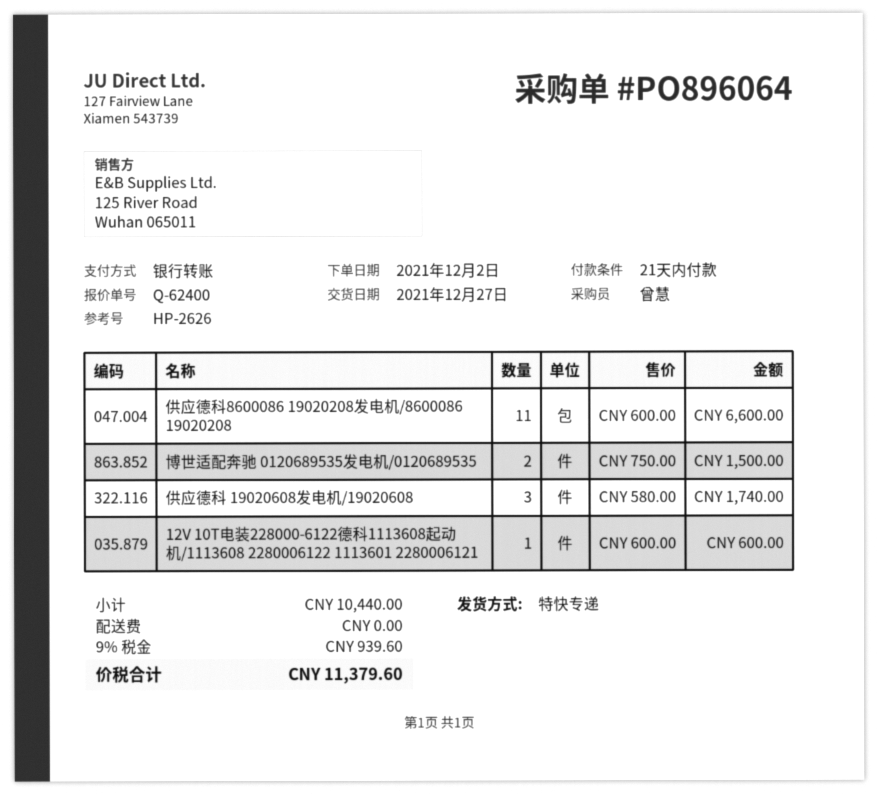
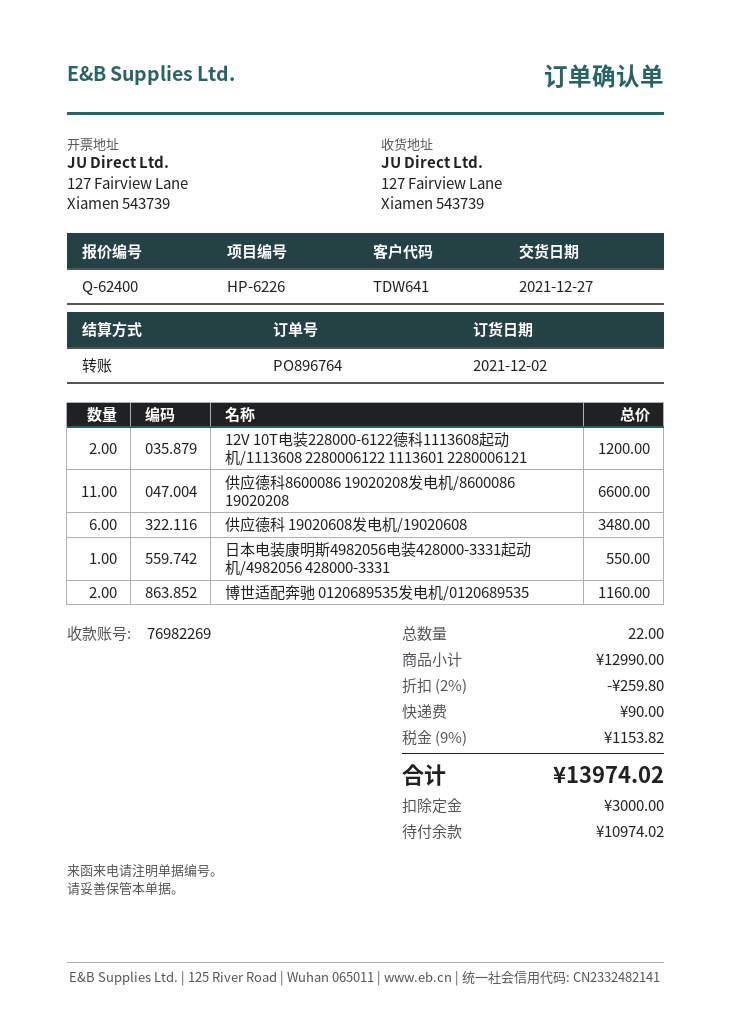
order number: PO896064 -> PO896764
reference: HP-2626 -> HP-6226
博世适配奔驰 0120689535发电机/0120689535: 2 for 1500.00 -> 2 for 1160.00
供应德科 19020608发电机/19020608: 3 for 1740.00 -> 6 for 3480.00
12V 10T电装228000-6122德科1113608起动机/1113608 2280006122 1113601 2280006121: 1 for 600.00 -> 2 for 1200.00
日本电装康明斯4982056电装428000-3331起动机/4982056 428000-3331: none -> 1 for 550.00
subtotal: 10440.00 -> 12990.00
discount: none -> 2% = 259.80
shipping: 0.00 -> 90.00
tax: 9% = 939.60 -> 9% = 1153.82
total: 11379.60 -> 13974.02

